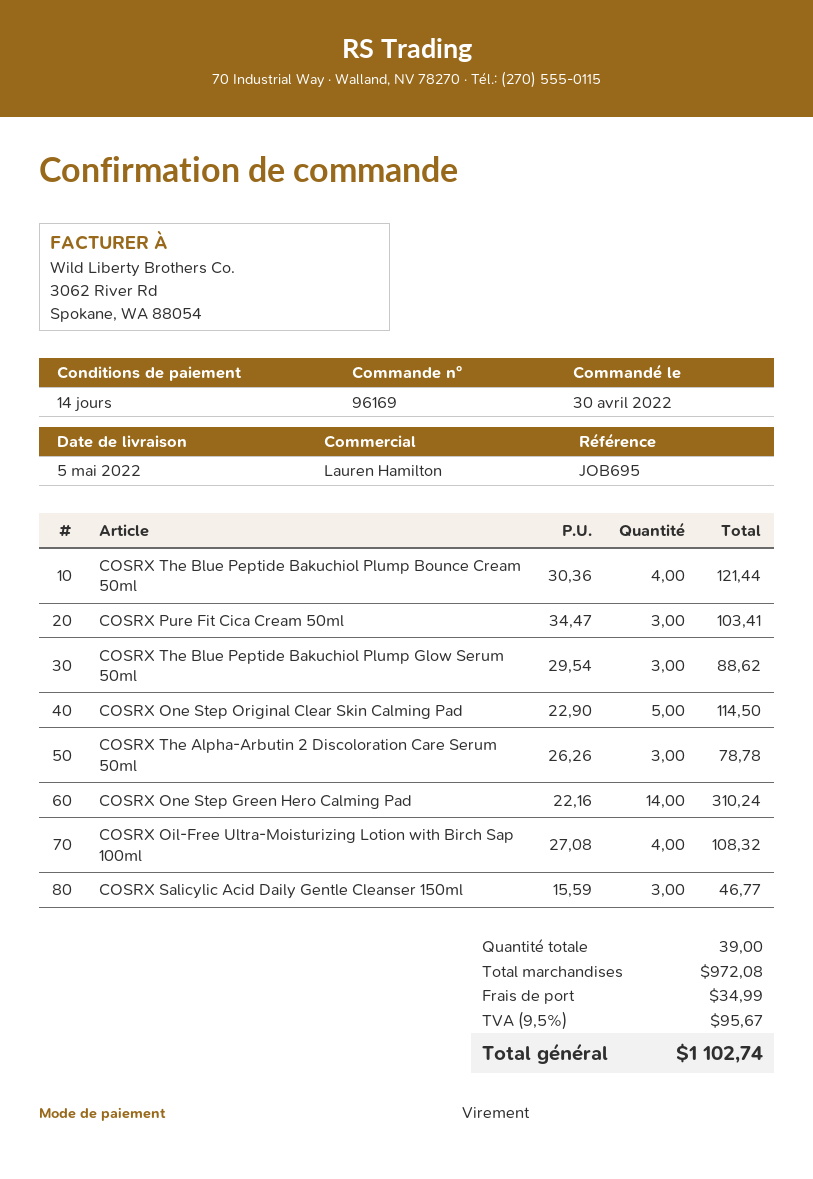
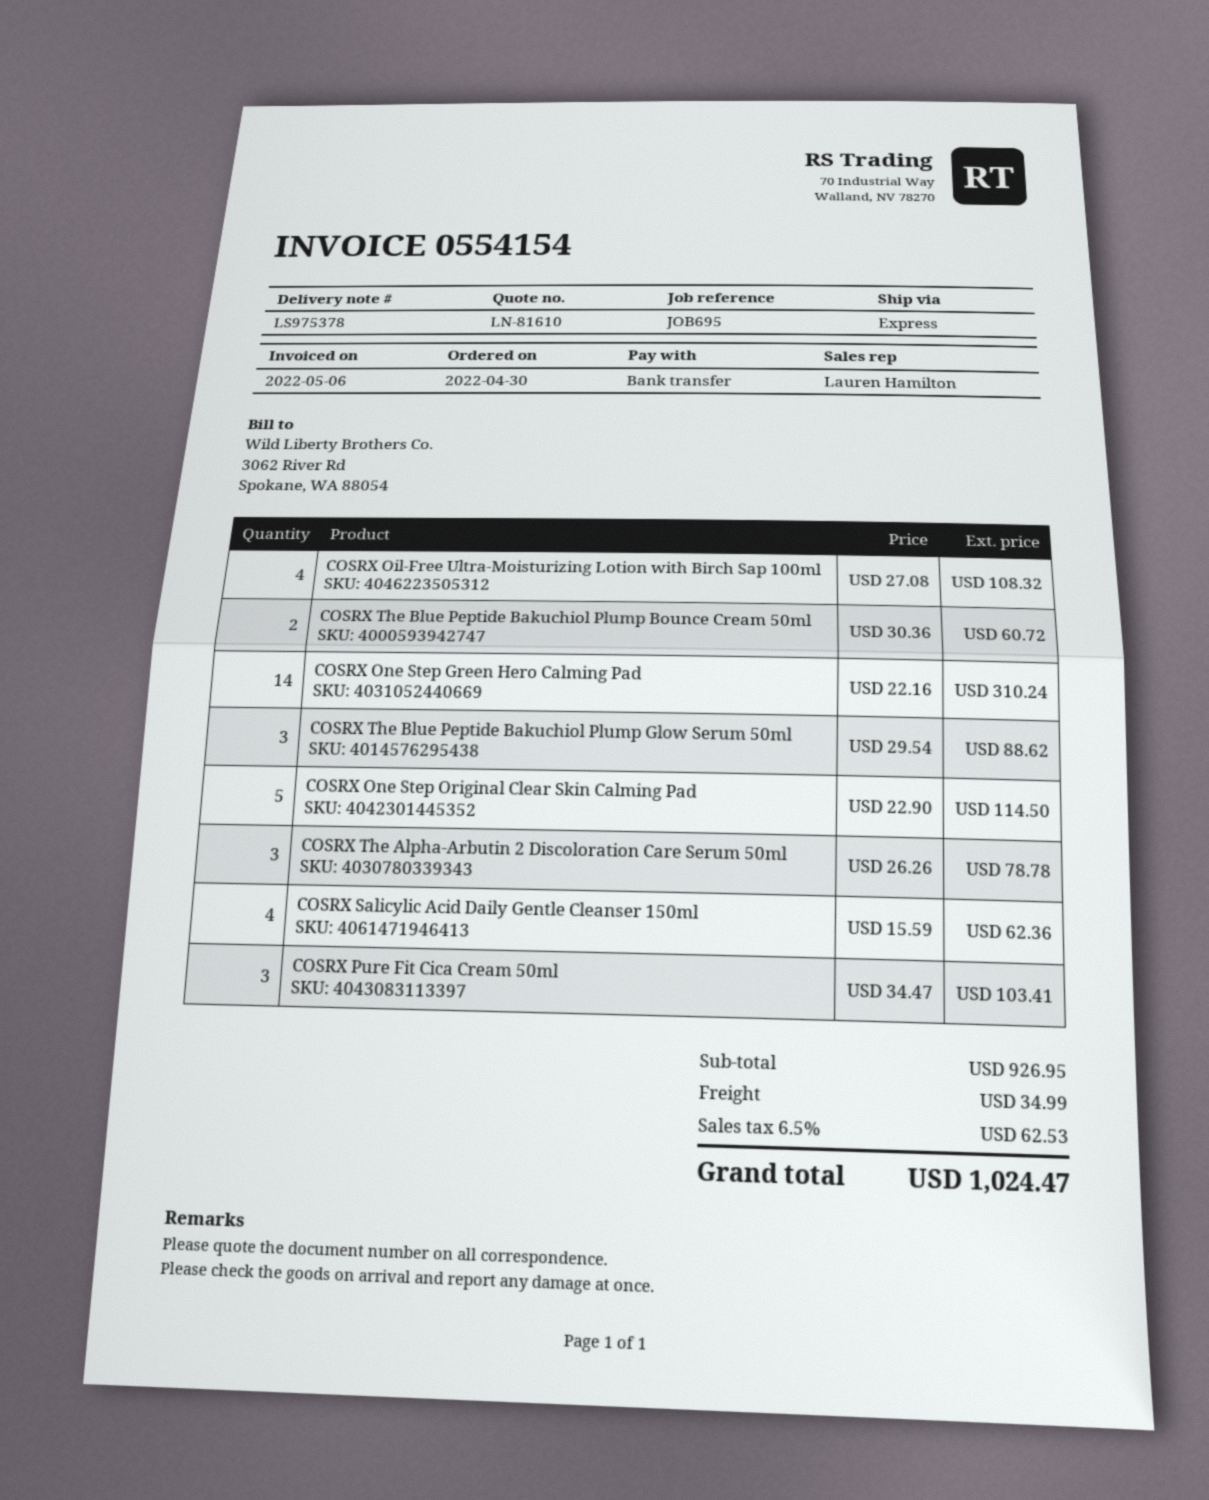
COSRX The Blue Peptide Bakuchiol Plump Bounce Cream 50ml: 4 x 30.36 = 121.44 -> 2 x 30.36 = 60.72
COSRX Salicylic Acid Daily Gentle Cleanser 150ml: 3 x 15.59 = 46.77 -> 4 x 15.59 = 62.36
subtotal: 972.08 -> 926.95
tax: 9.5% = 95.67 -> 6.5% = 62.53
total: 1102.74 -> 1024.47

